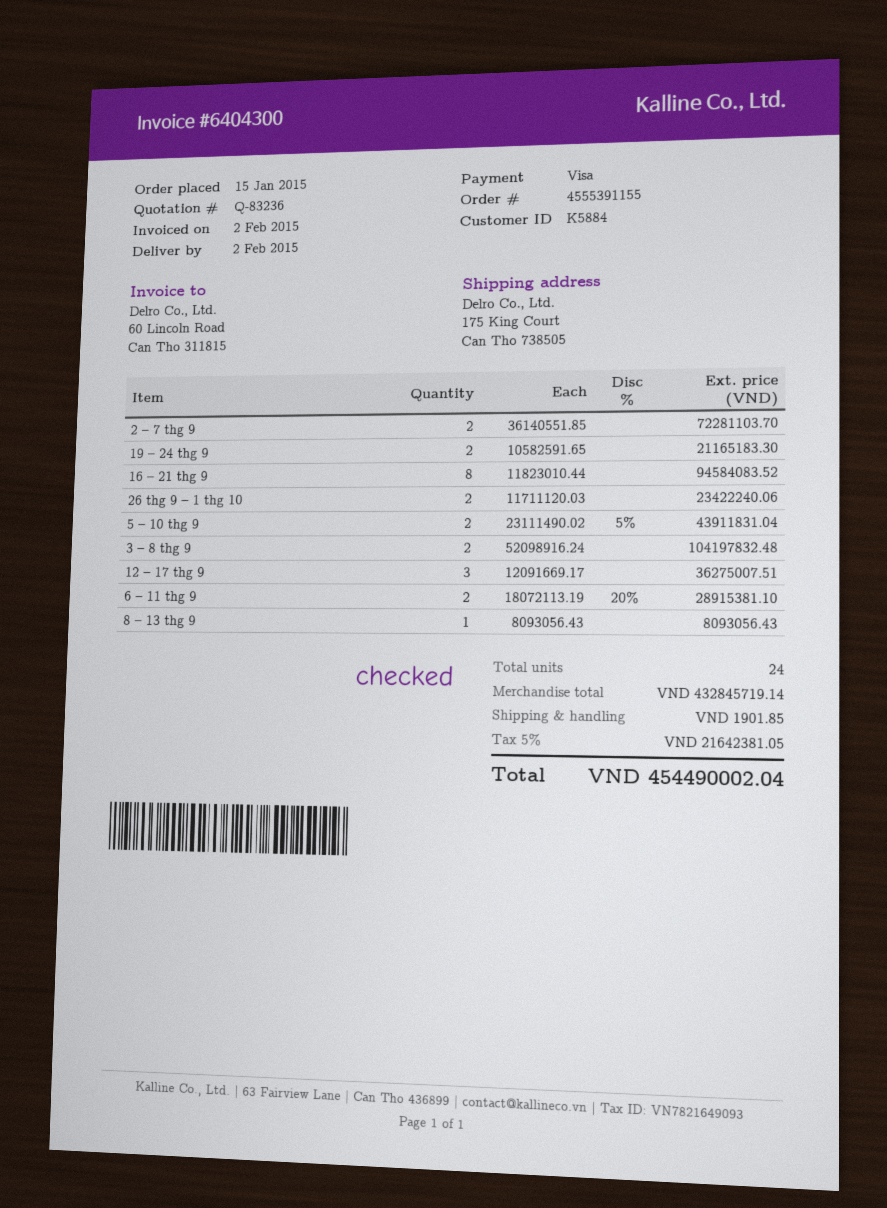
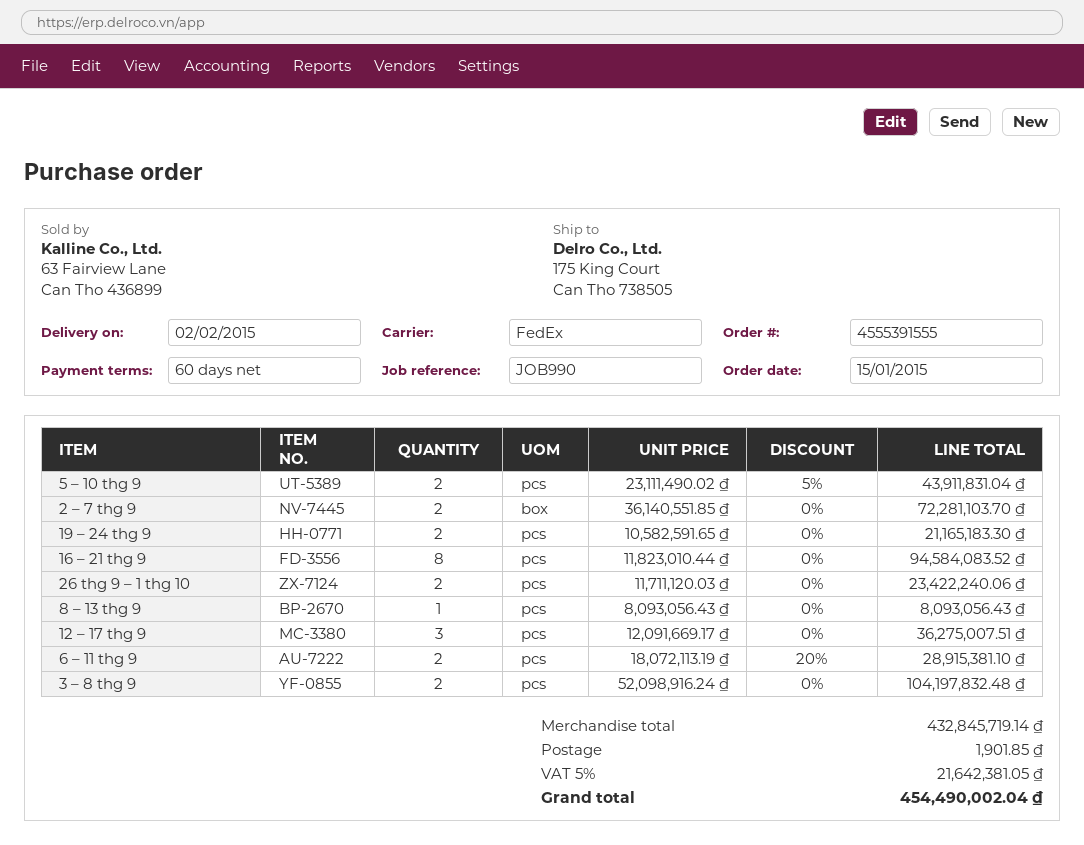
order number: 4555391155 -> 4555391555

